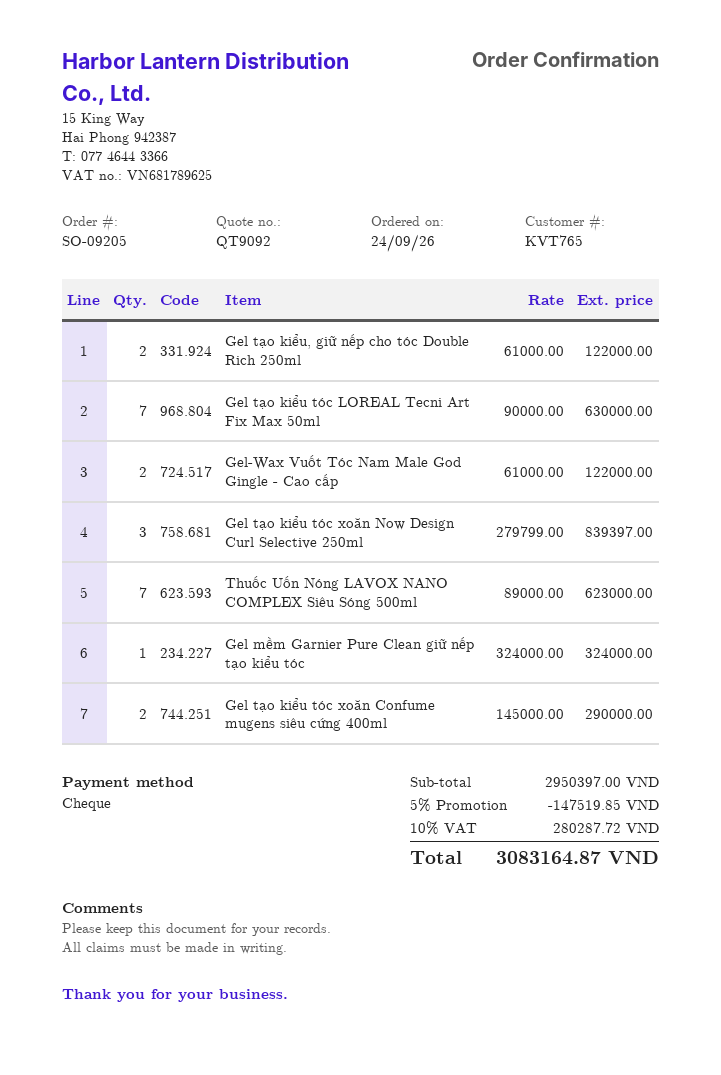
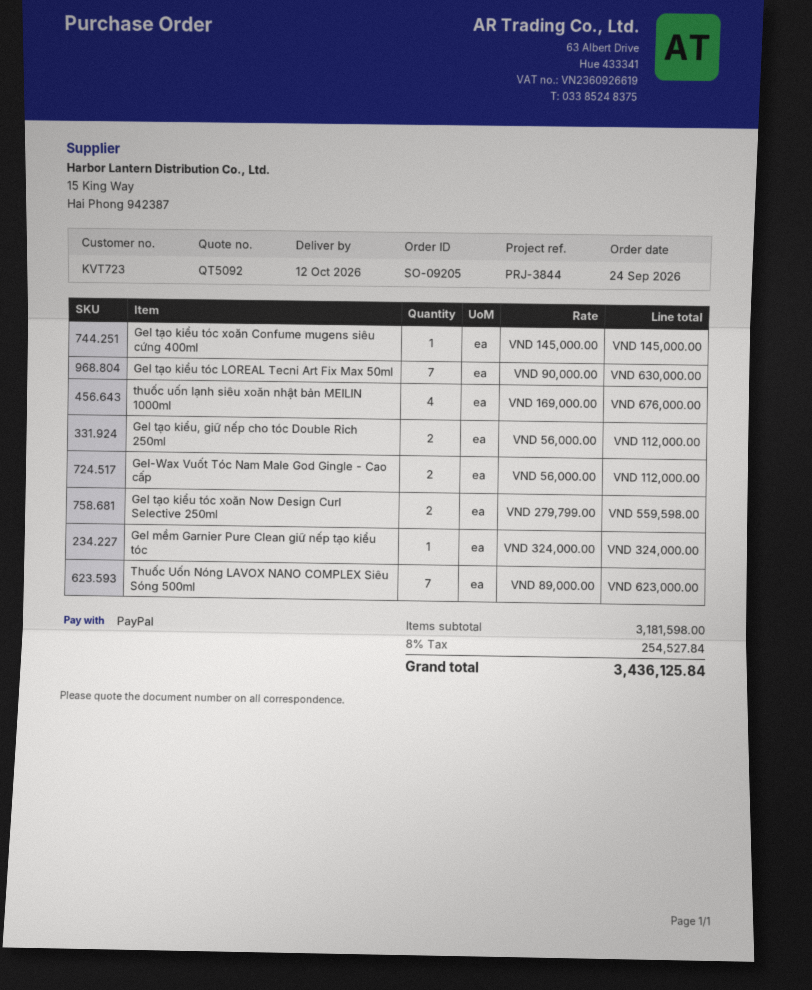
quote number: QT9092 -> QT5092
customer number: KVT765 -> KVT723
payment method: cheque -> PayPal
Gel tạo kiểu, giữ nếp cho tóc Double Rich 250ml: 2 x 61000.00 = 122000.00 -> 2 x 56000.00 = 112000.00
Gel-Wax Vuốt Tóc Nam Male God Gingle - Cao cấp: 2 x 61000.00 = 122000.00 -> 2 x 56000.00 = 112000.00
Gel tạo kiểu tóc xoăn Now Design Curl Selective 250ml: 3 x 279799.00 = 839397.00 -> 2 x 279799.00 = 559598.00
Gel tạo kiểu tóc xoăn Confume mugens siêu cứng 400ml: 2 x 145000.00 = 290000.00 -> 1 x 145000.00 = 145000.00
thuốc uốn lạnh siêu xoăn nhật bản MEILIN 1000ml: none -> 4 x 169000.00 = 676000.00
subtotal: 2950397.00 -> 3181598.00
discount: 5% = 147519.85 -> none
tax: 10% = 280287.72 -> 8% = 254527.84
total: 3083164.87 -> 3436125.84

